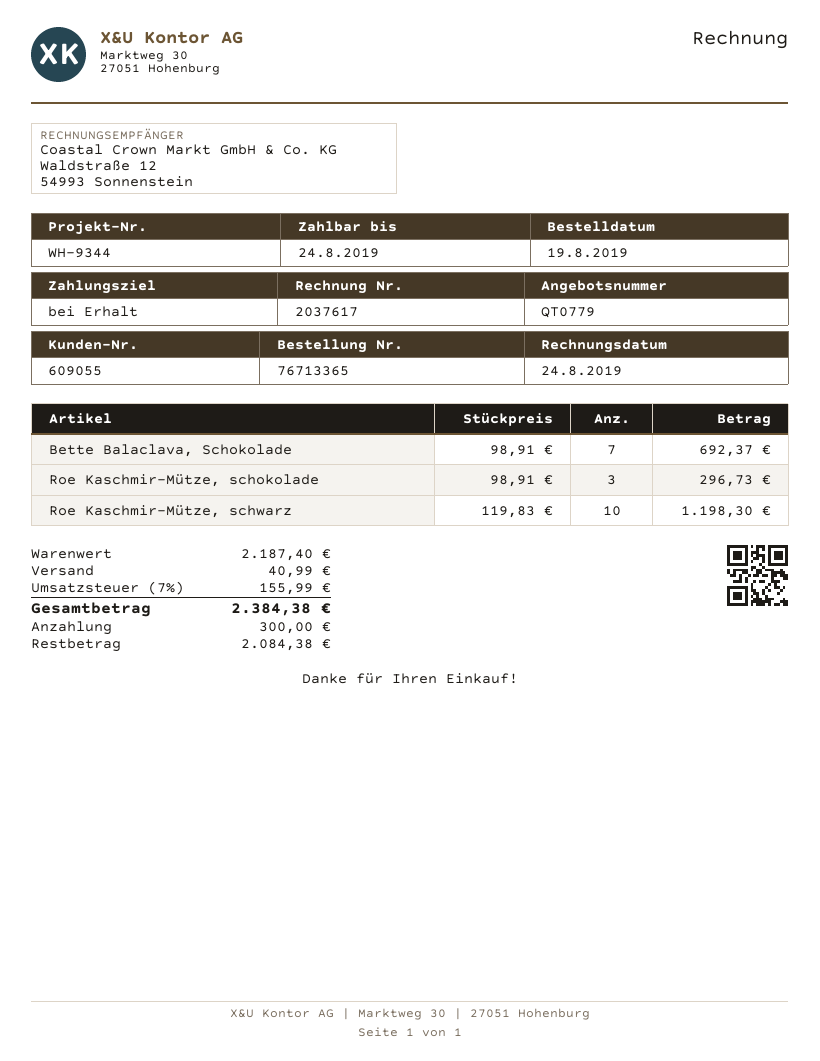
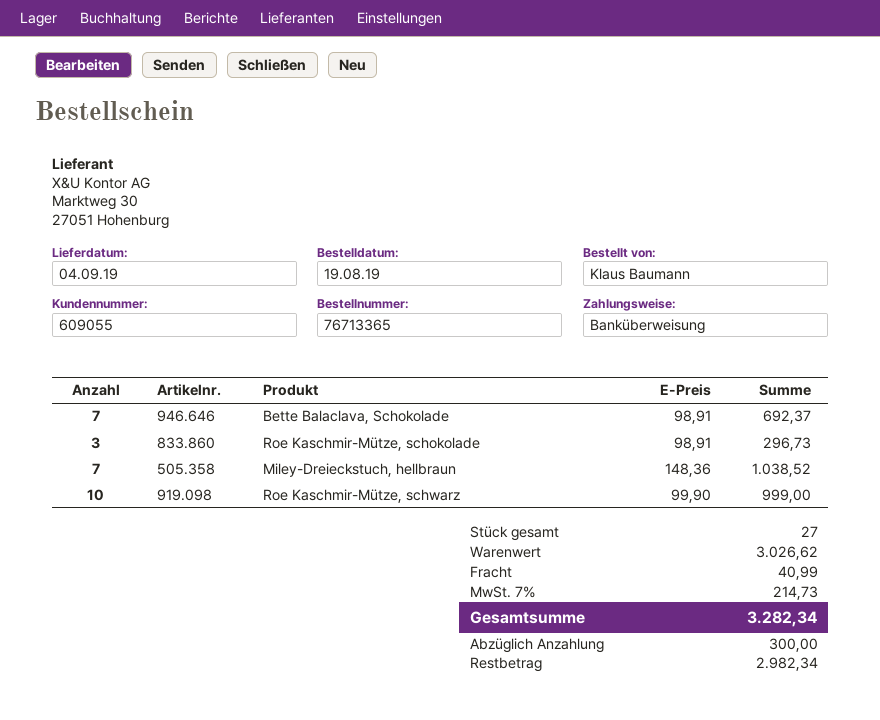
Roe Kaschmir-Mütze, schwarz: 10 x 119.83 = 1198.30 -> 10 x 99.90 = 999.00
Miley-Dreieckstuch, hellbraun: none -> 7 x 148.36 = 1038.52
subtotal: 2187.40 -> 3026.62
tax: 7% = 155.99 -> 7% = 214.73
total: 2384.38 -> 3282.34
balance: 2084.38 -> 2982.34

